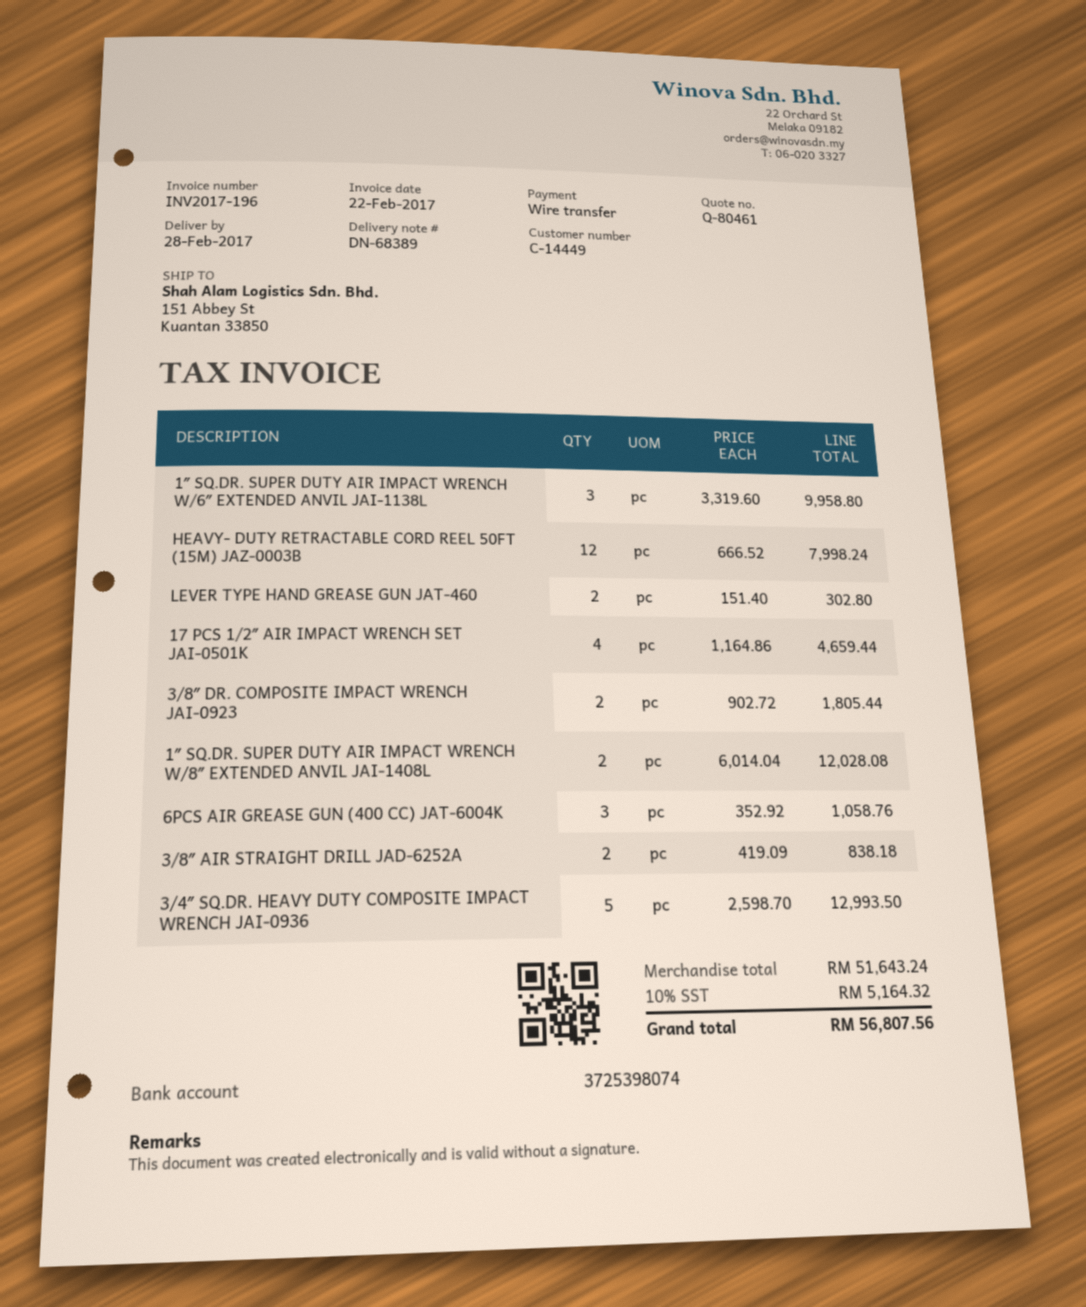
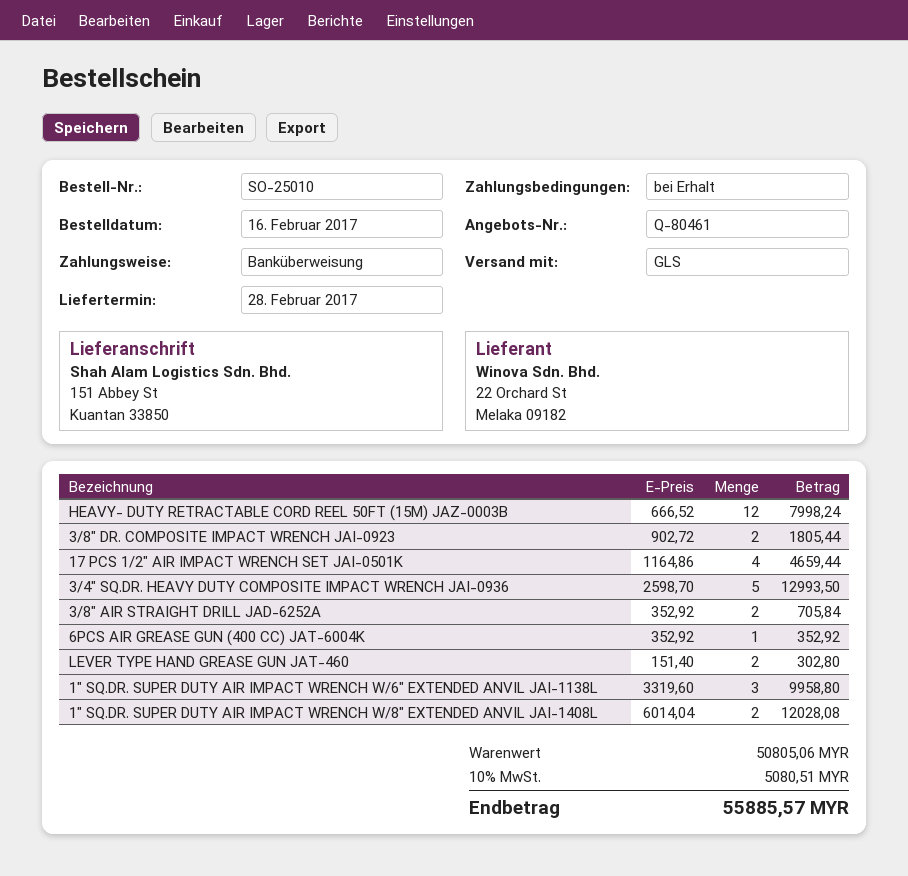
6PCS AIR GREASE GUN (400 CC) JAT-6004K: 3 x 352.92 = 1058.76 -> 1 x 352.92 = 352.92
3/8″ AIR STRAIGHT DRILL JAD-6252A: 2 x 419.09 = 838.18 -> 2 x 352.92 = 705.84
subtotal: 51643.24 -> 50805.06
tax: 10% = 5164.32 -> 10% = 5080.51
total: 56807.56 -> 55885.57

